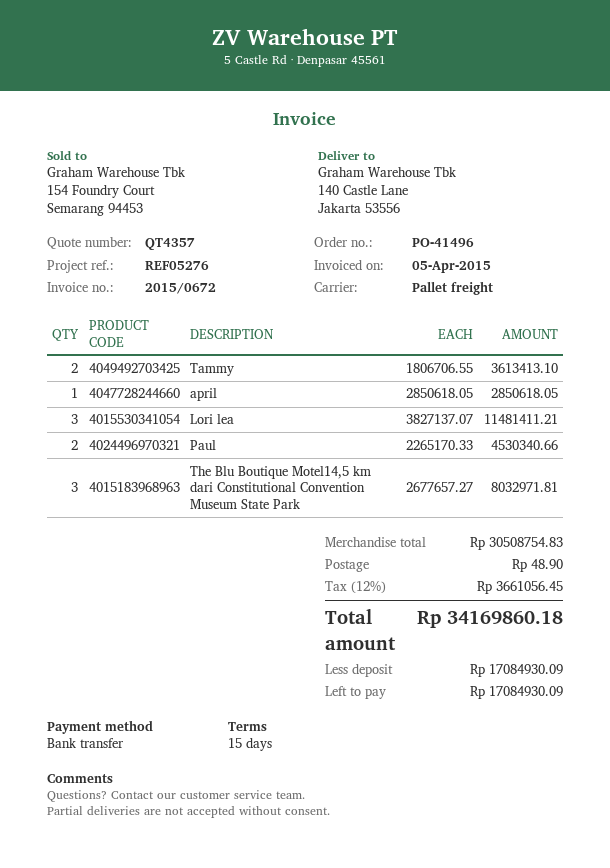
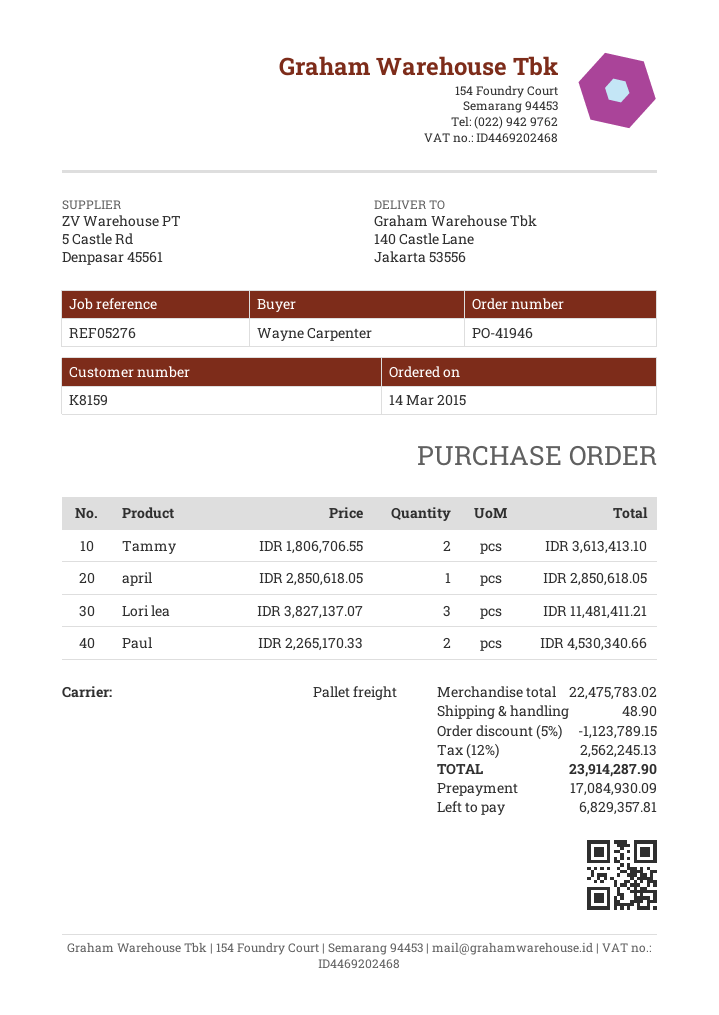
order number: PO-41496 -> PO-41946
The Blu Boutique Motel14,5 km dari Constitutional Convention Museum State Park: 3 x 2677657.27 = 8032971.81 -> none
subtotal: 30508754.83 -> 22475783.02
discount: none -> 5% = 1123789.15
tax: 12% = 3661056.45 -> 12% = 2562245.13
total: 34169860.18 -> 23914287.90
balance: 17084930.09 -> 6829357.81

